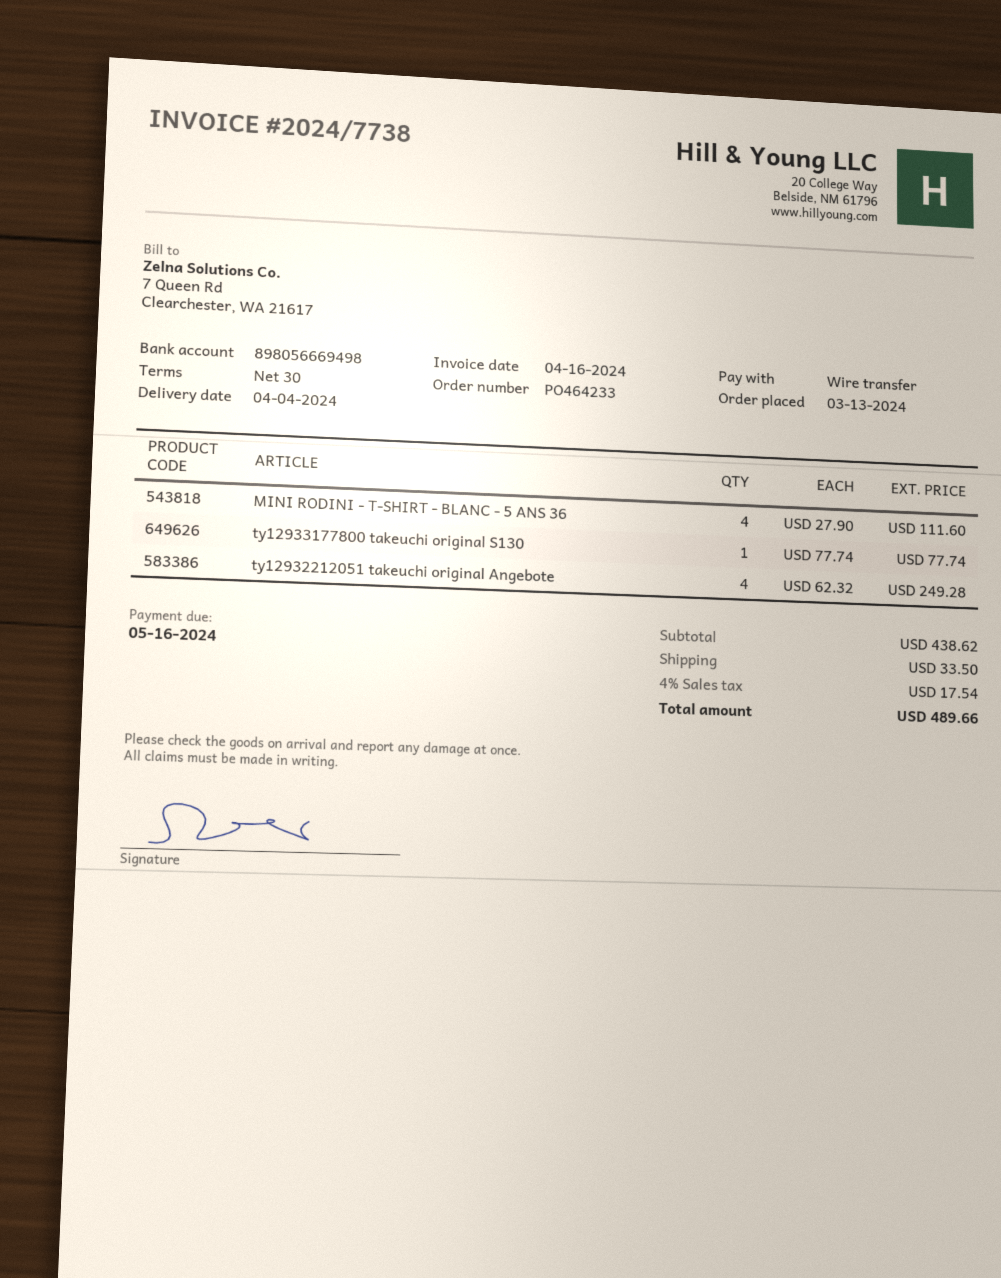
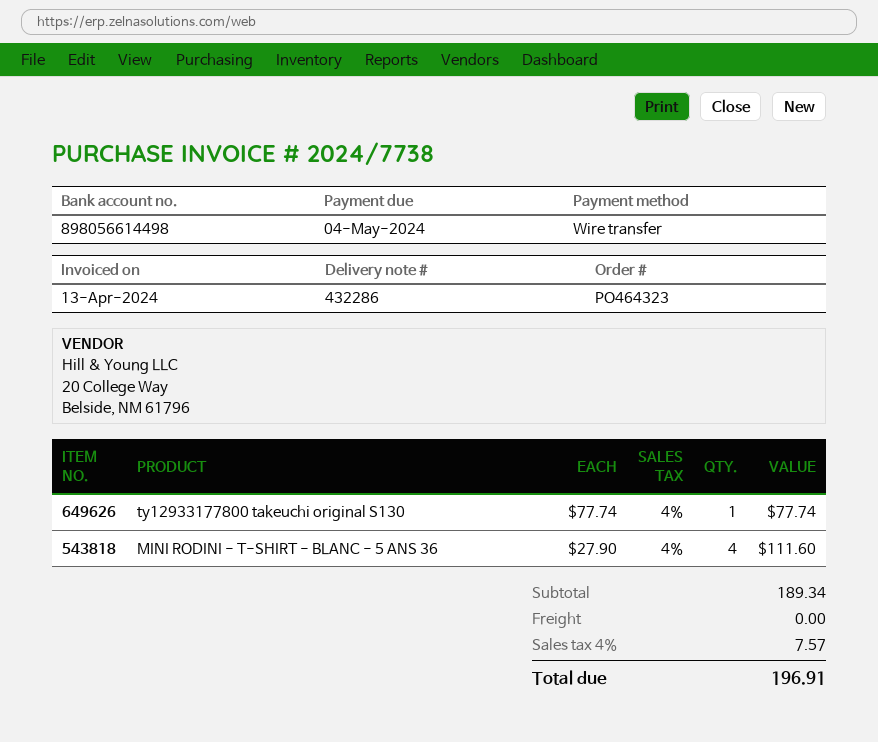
order number: PO464233 -> PO464323
invoice date: 2024-04-16 -> 2024-04-13
due date: 2024-05-16 -> 2024-05-04
bank account: 898056669498 -> 898056614498
ty12932212051 takeuchi original Angebote: 4 x 62.32 = 249.28 -> none
subtotal: 438.62 -> 189.34
shipping: 33.50 -> 0.00
tax: 4% = 17.54 -> 4% = 7.57
total: 489.66 -> 196.91

